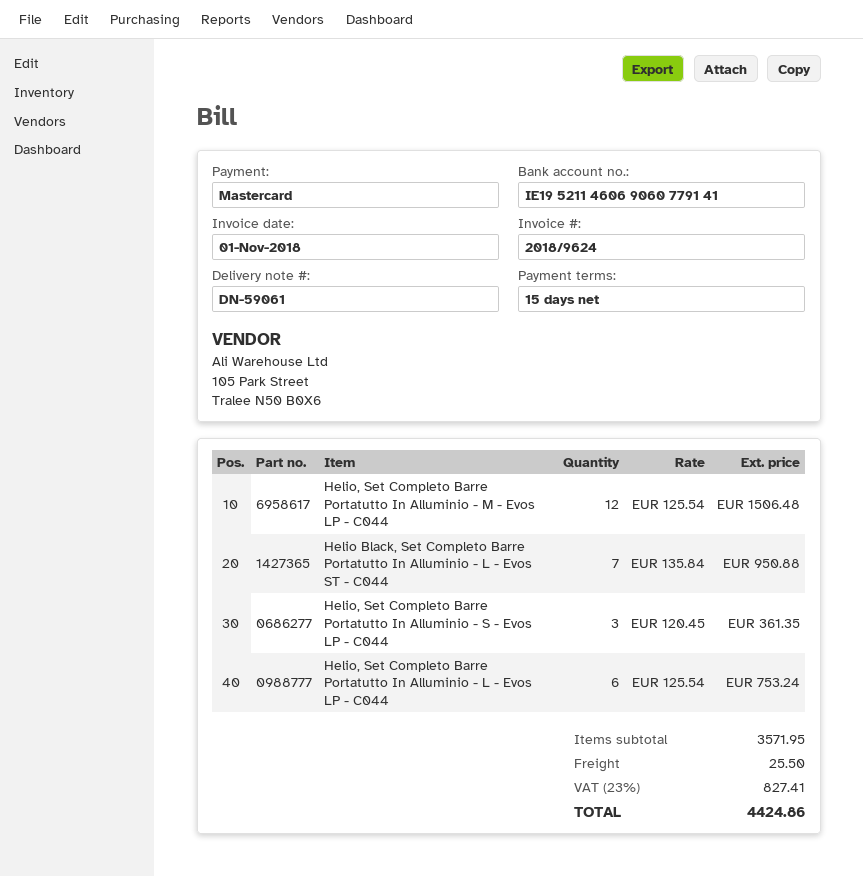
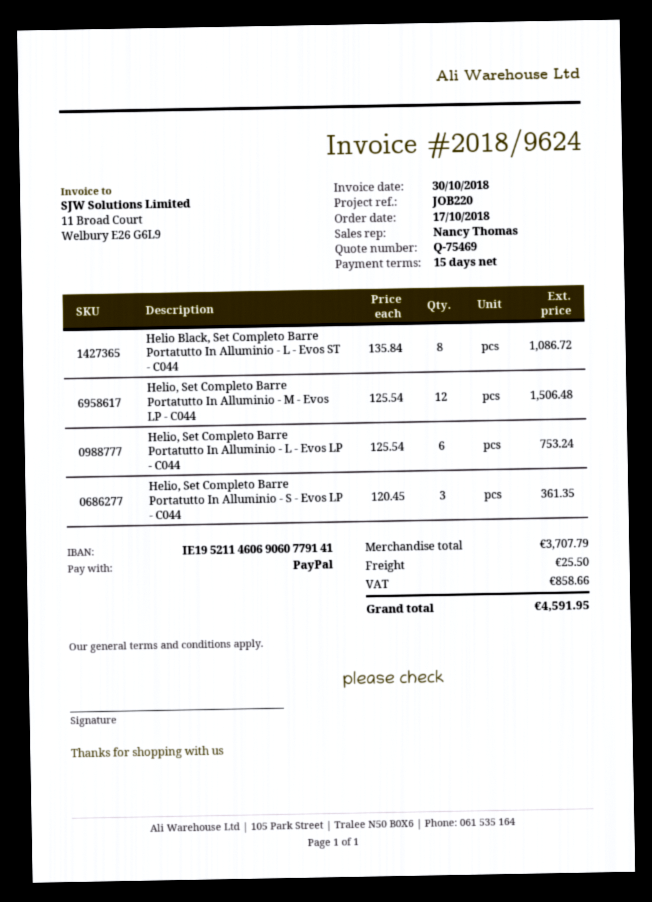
invoice date: 2018-11-01 -> 2018-10-30
payment method: Mastercard -> PayPal
Helio Black, Set Completo Barre Portatutto In Alluminio - L - Evos ST - C044: 7 x 135.84 = 950.88 -> 8 x 135.84 = 1086.72
subtotal: 3571.95 -> 3707.79
tax: 827.41 -> 858.66
total: 4424.86 -> 4591.95

